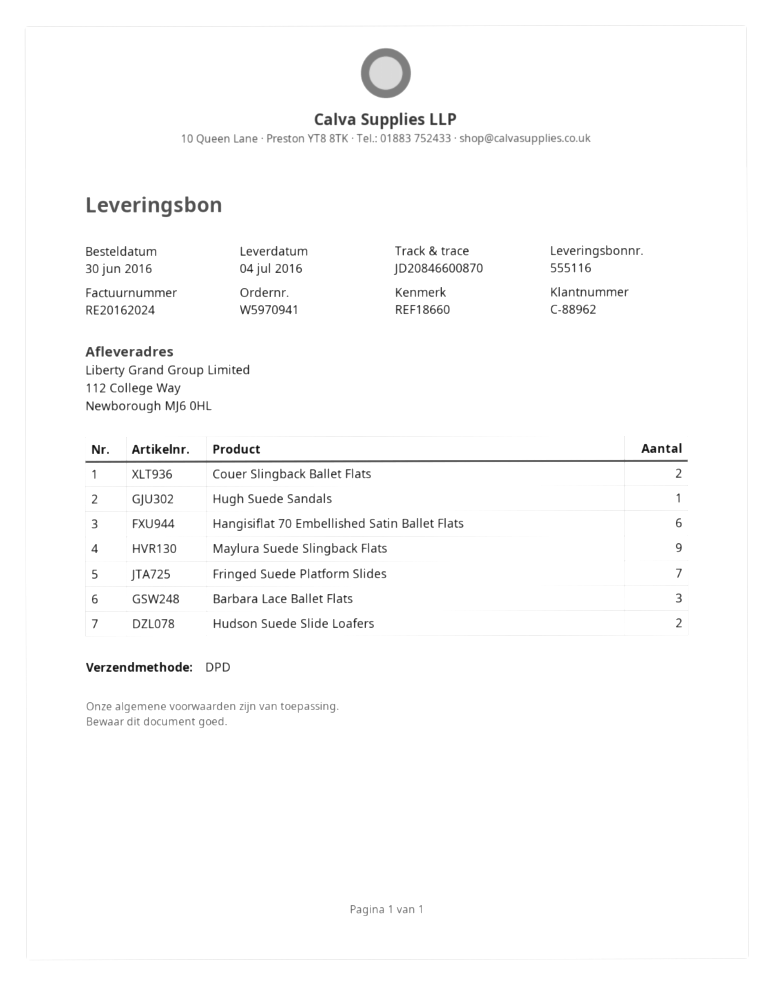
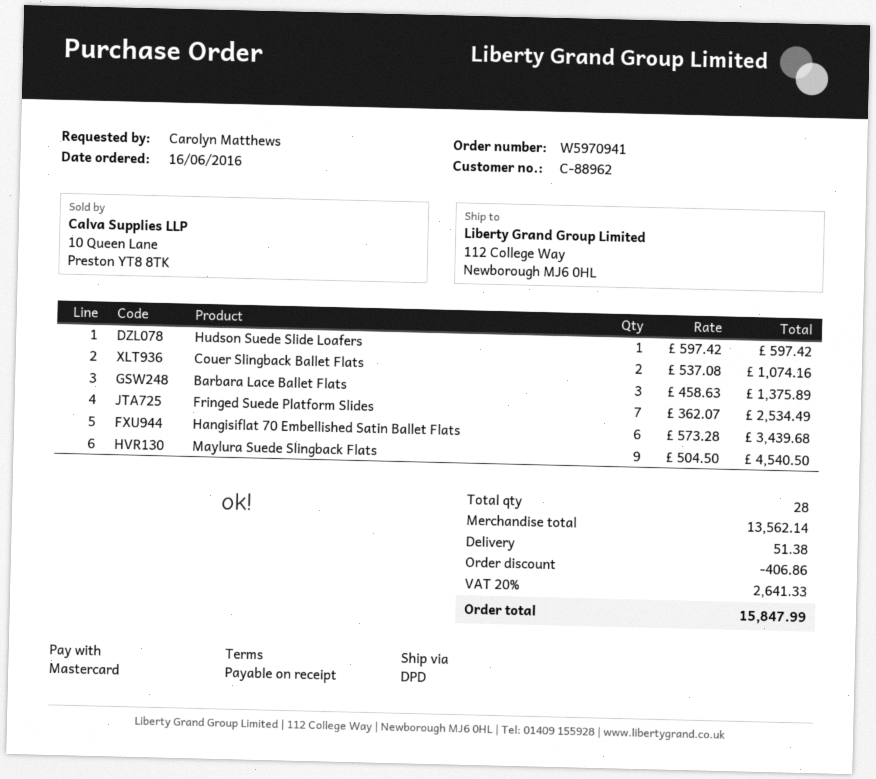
order date: 2016-06-30 -> 2016-06-16
Hugh Suede Sandals: 1 -> none
Hudson Suede Slide Loafers: 2 -> 1

